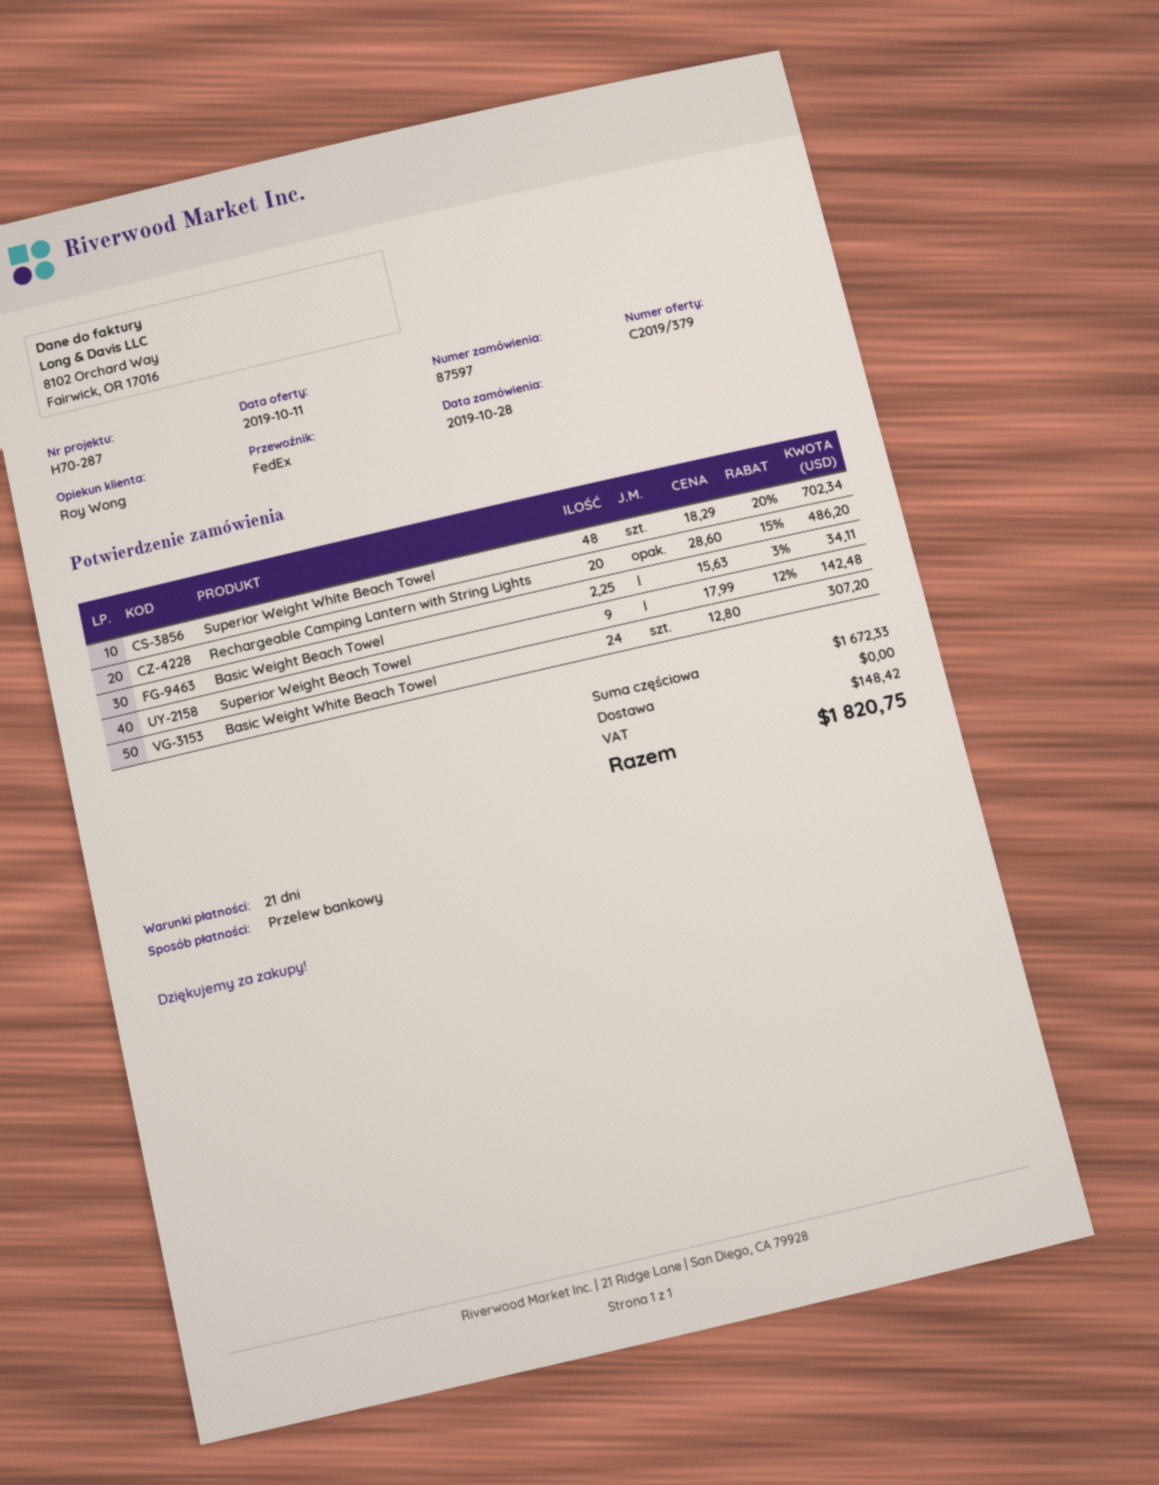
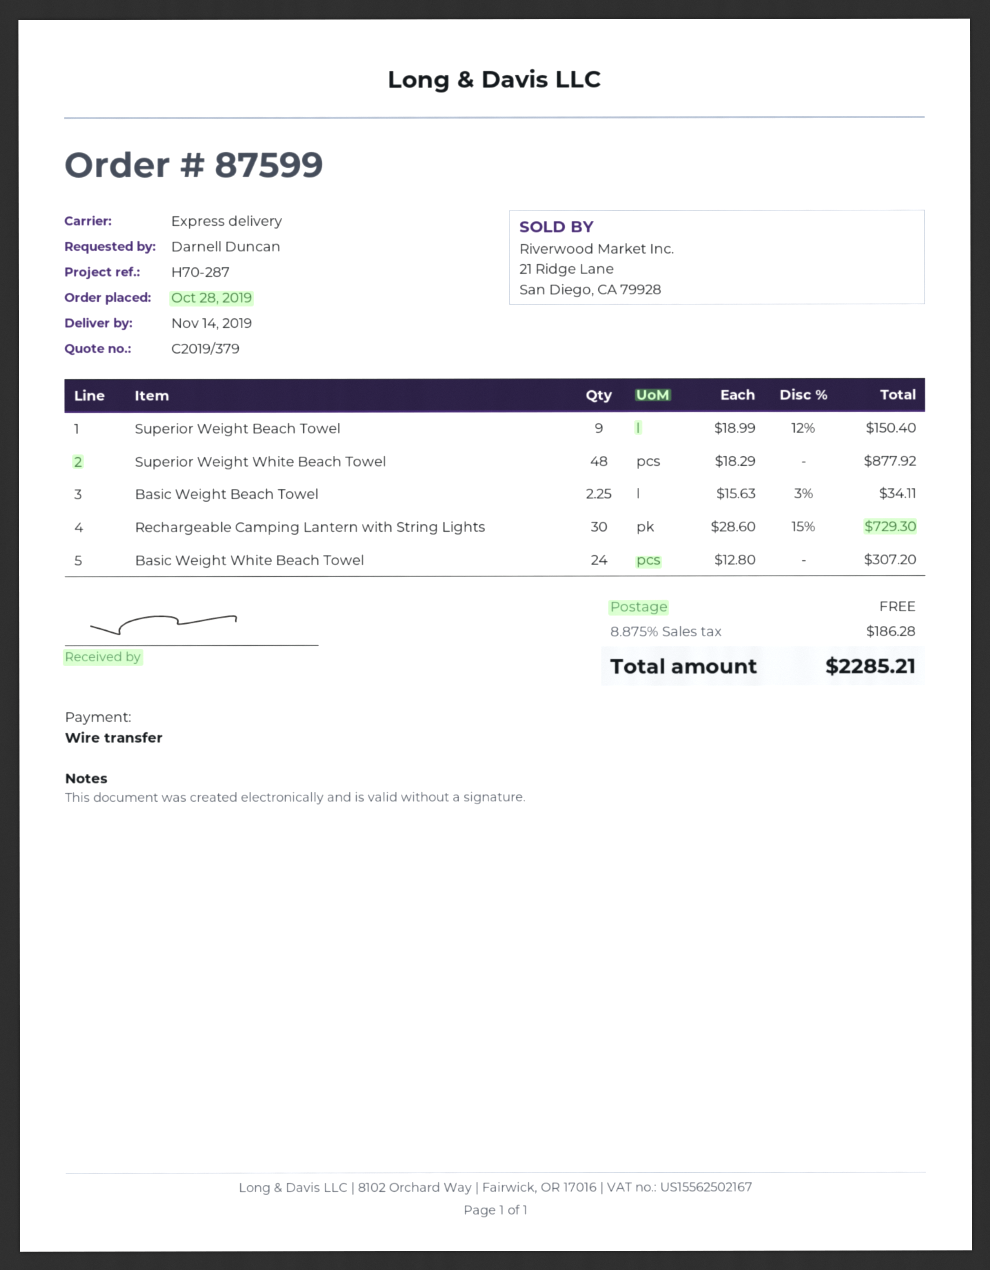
order number: 87597 -> 87599
shipping method: FedEx -> express
Superior Weight White Beach Towel: 48 x 18.29 - 20% = 702.34 -> 48 x 18.29 = 877.92
Rechargeable Camping Lantern with String Lights: 20 x 28.60 - 15% = 486.20 -> 30 x 28.60 - 15% = 729.30
Superior Weight Beach Towel: 9 x 17.99 - 12% = 142.48 -> 9 x 18.99 - 12% = 150.40
tax: 148.42 -> 186.28
total: 1820.75 -> 2285.21

